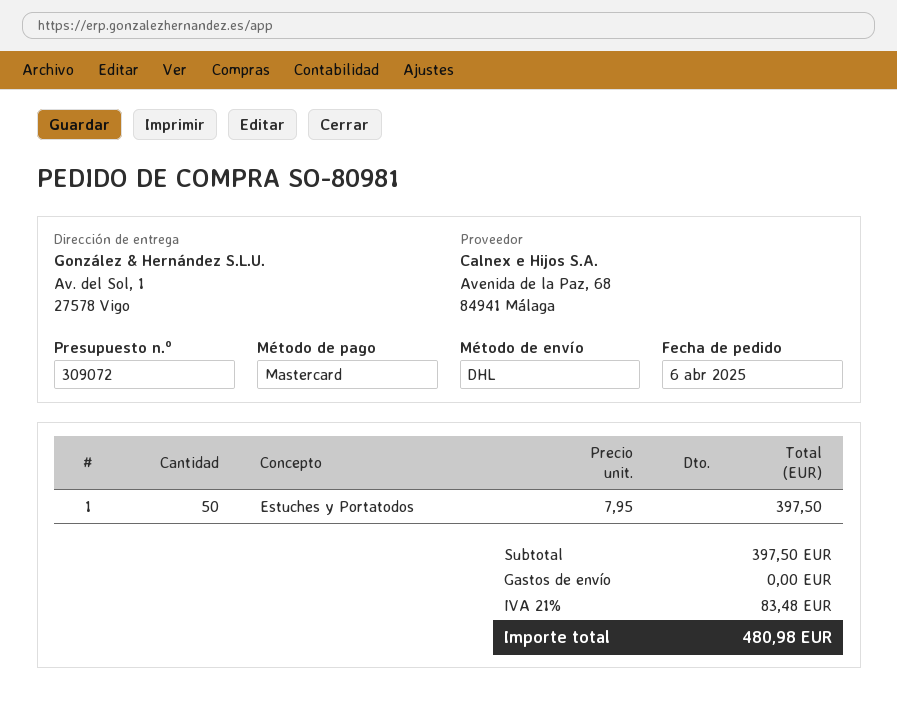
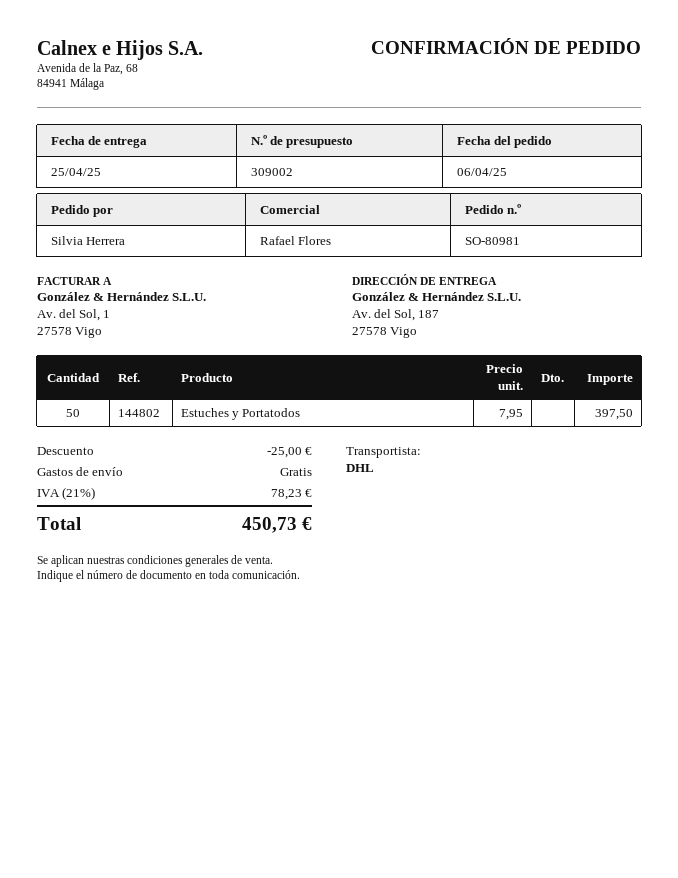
quote number: 309072 -> 309002
ship to: Av. del Sol, 1, 27578 Vigo -> Av. del Sol, 187, 27578 Vigo
discount: none -> 25.00
tax: 21% = 83.48 -> 21% = 78.23
total: 480.98 -> 450.73

